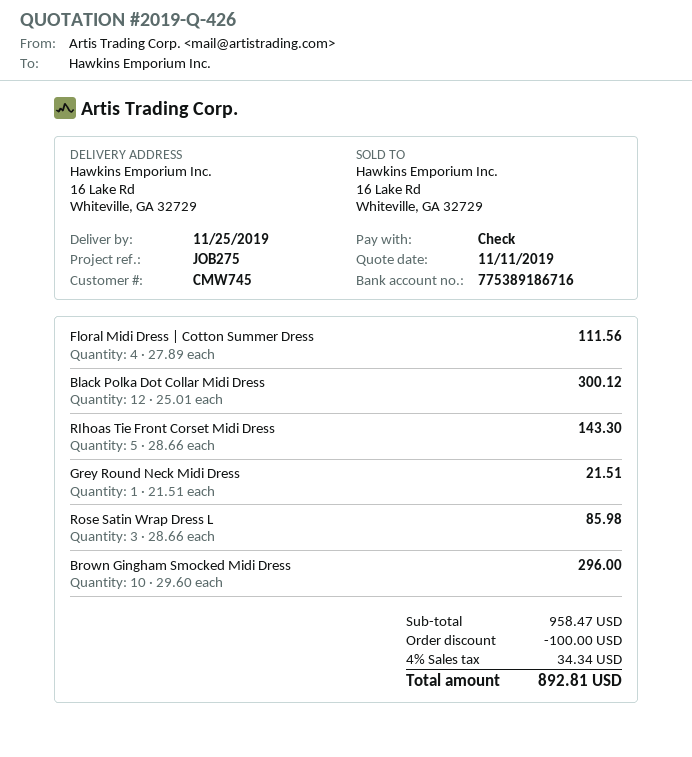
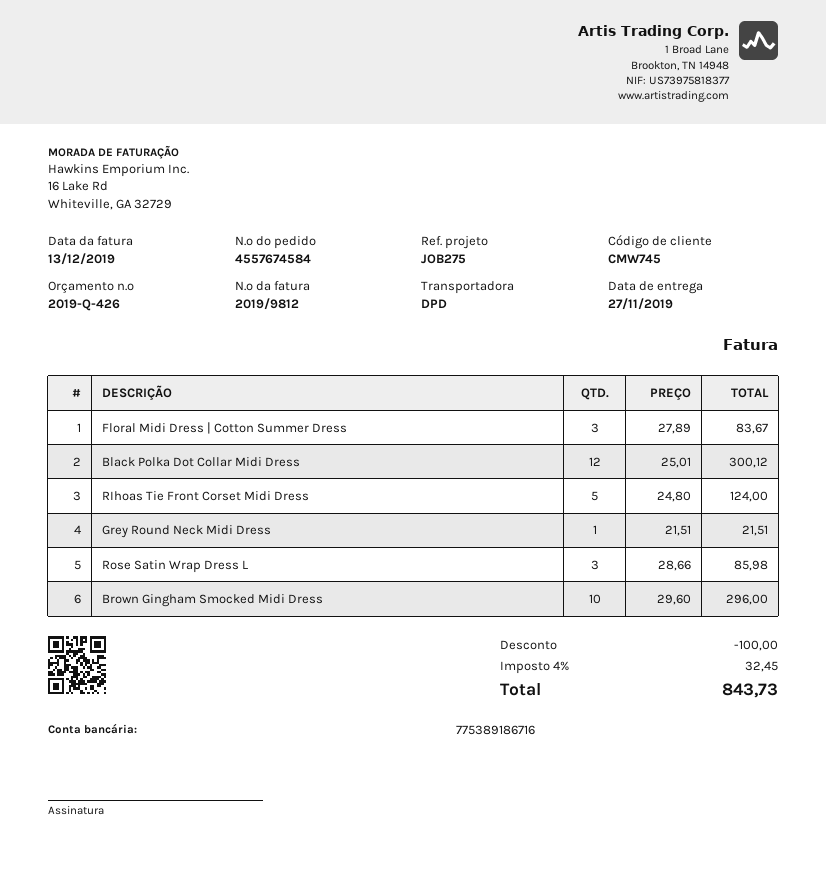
delivery date: 2019-11-25 -> 2019-11-27
Floral Midi Dress | Cotton Summer Dress: 4 x 27.89 = 111.56 -> 3 x 27.89 = 83.67
RIhoas Tie Front Corset Midi Dress: 5 x 28.66 = 143.30 -> 5 x 24.80 = 124.00
tax: 4% = 34.34 -> 4% = 32.45
total: 892.81 -> 843.73

